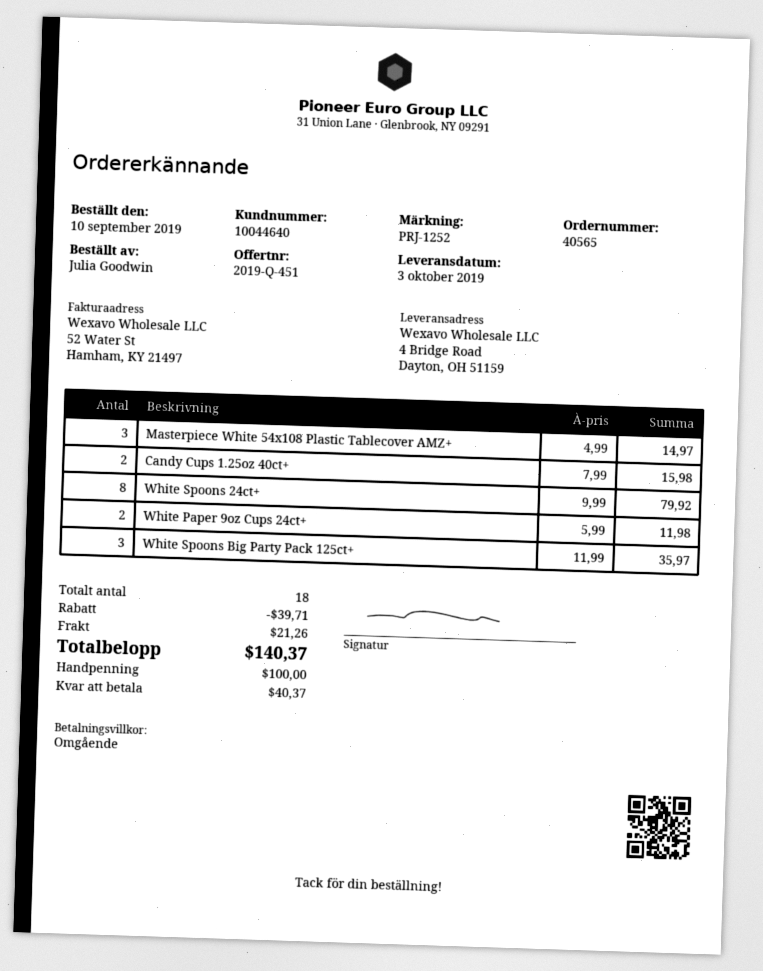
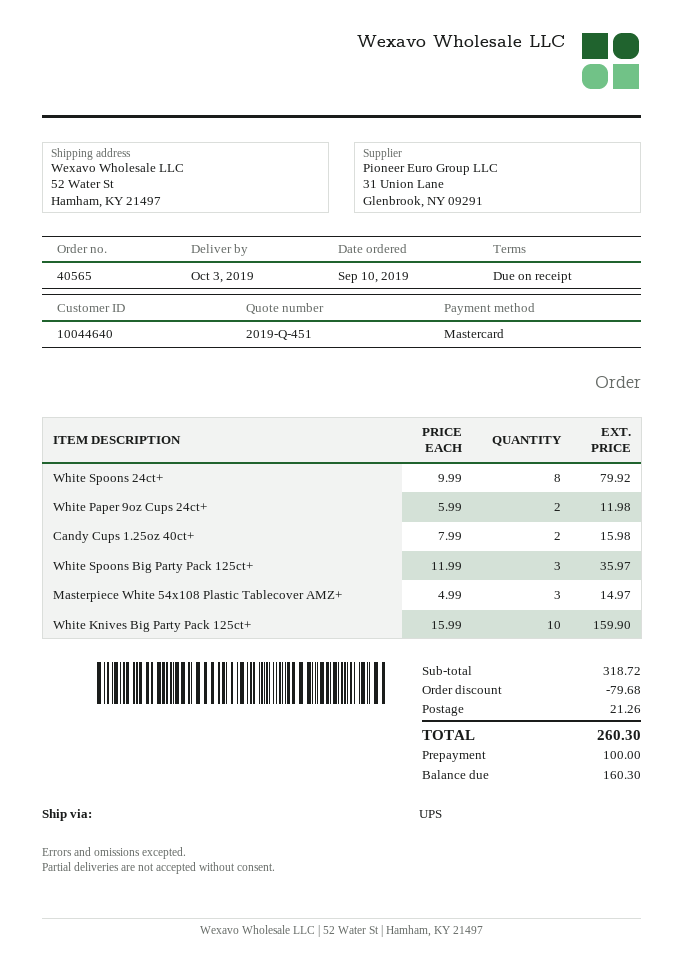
ship to: 4 Bridge Road, Dayton, OH 51159 -> 52 Water St, Hamham, KY 21497
White Knives Big Party Pack 125ct+: none -> 10 x 15.99 = 159.90
discount: 39.71 -> 79.68
total: 140.37 -> 260.30
balance: 40.37 -> 160.30

